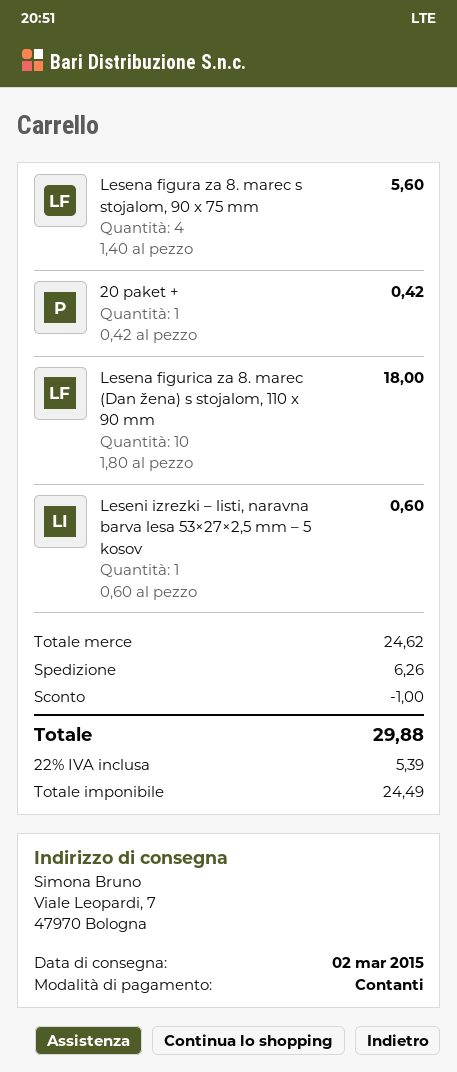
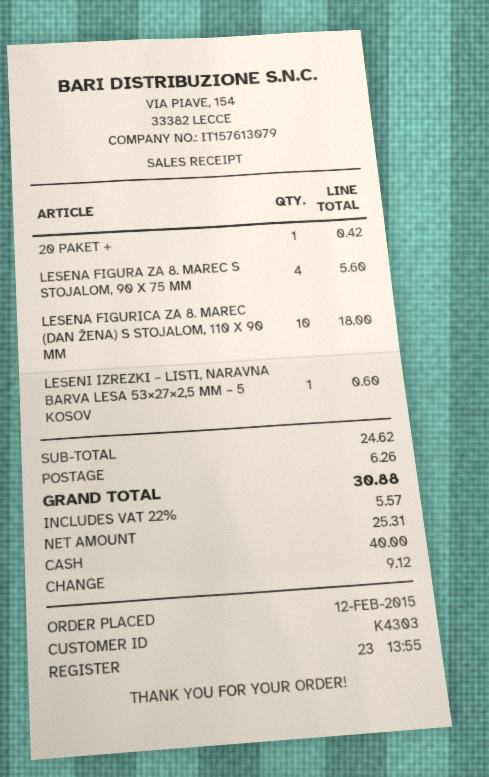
discount: 1.00 -> none
net: 24.49 -> 25.31
tax: 22% = 5.39 -> 22% = 5.57
total: 29.88 -> 30.88

